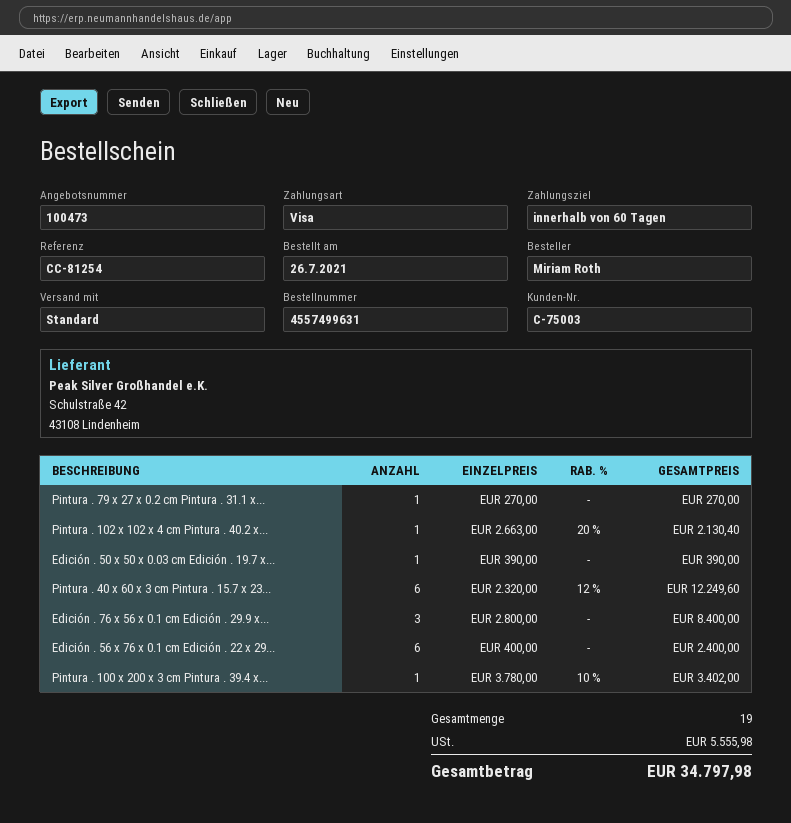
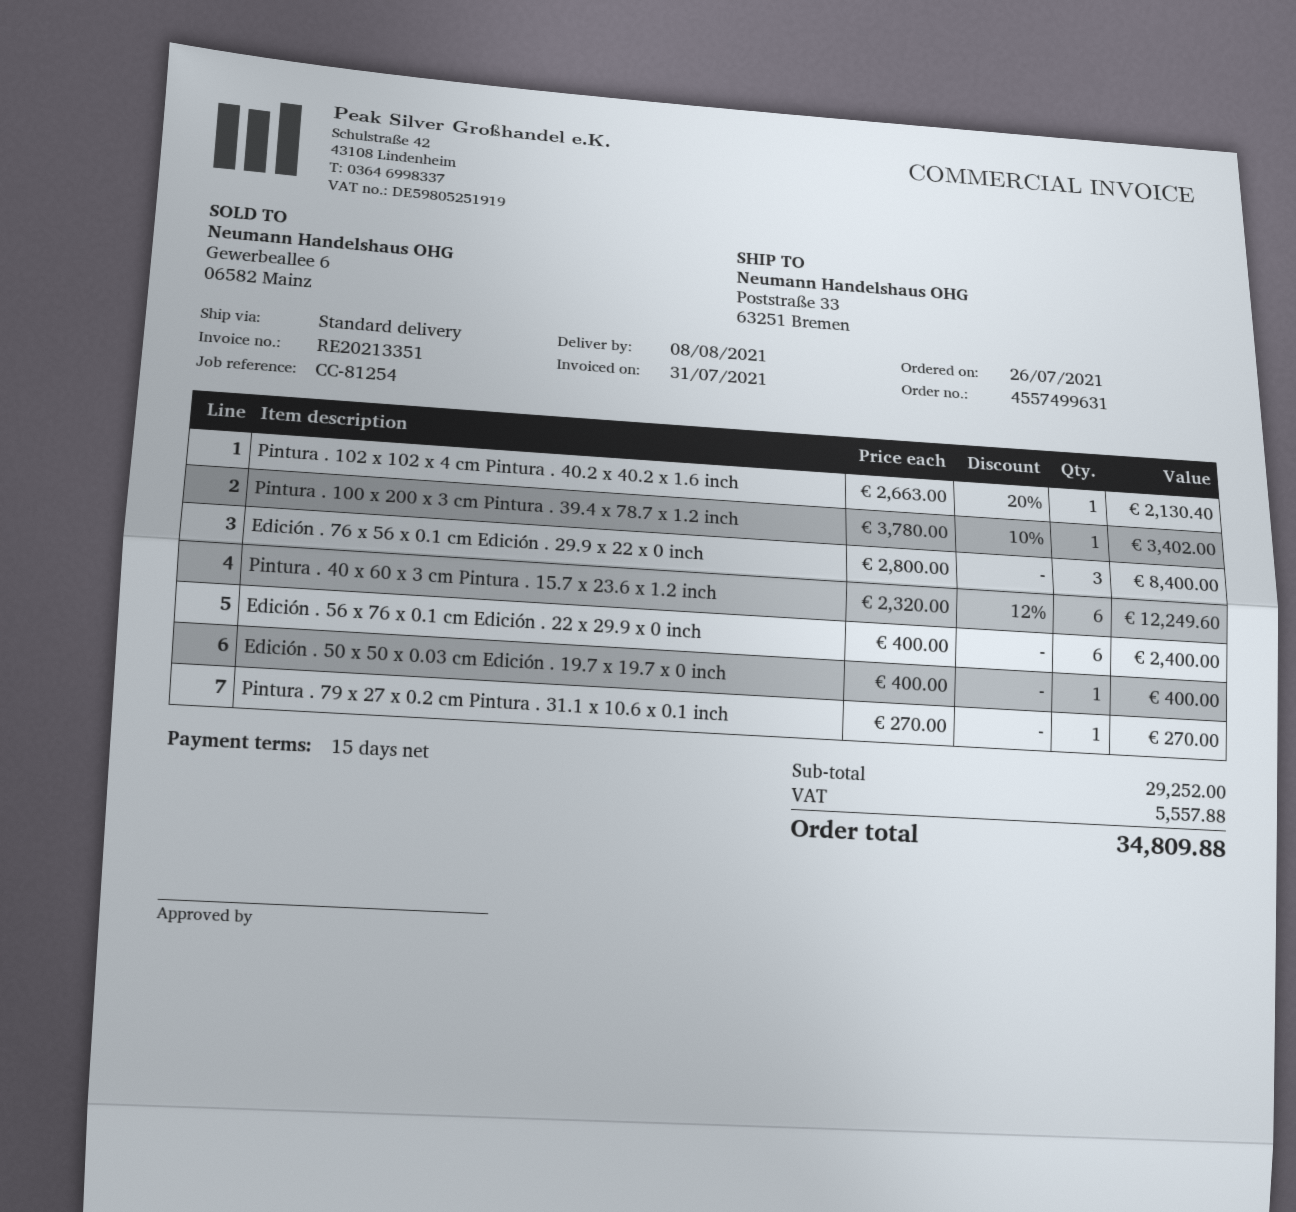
payment terms: 60 days -> 15 days
Edición . 50 x 50 x 0.03 cm Edición . 19.7 x...: 1 x 390.00 = 390.00 -> 1 x 400.00 = 400.00
tax: 5555.98 -> 5557.88
total: 34797.98 -> 34809.88

